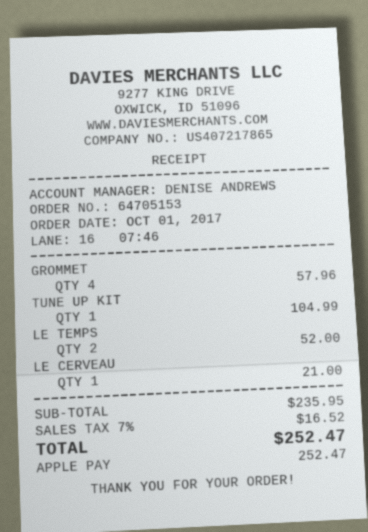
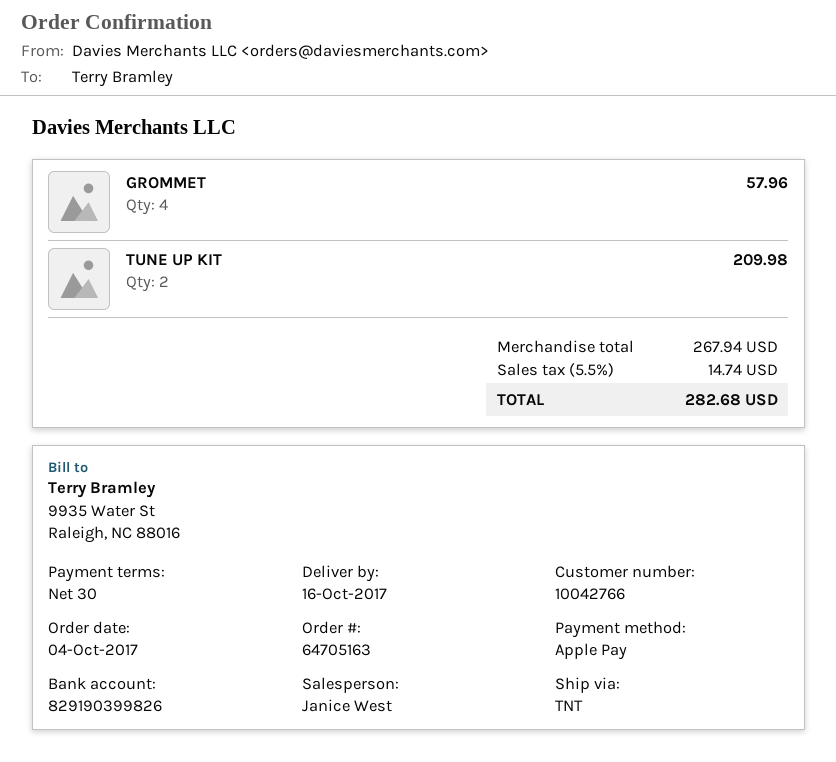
order number: 64705153 -> 64705163
order date: 2017-10-01 -> 2017-10-04
sales rep: DENISE ANDREWS -> Janice West
TUNE UP KIT: 1 for 104.99 -> 2 for 209.98
LE TEMPS: 2 for 52.00 -> none
LE CERVEAU: 1 for 21.00 -> none
subtotal: 235.95 -> 267.94
tax: 7% = 16.52 -> 5.5% = 14.74
total: 252.47 -> 282.68

